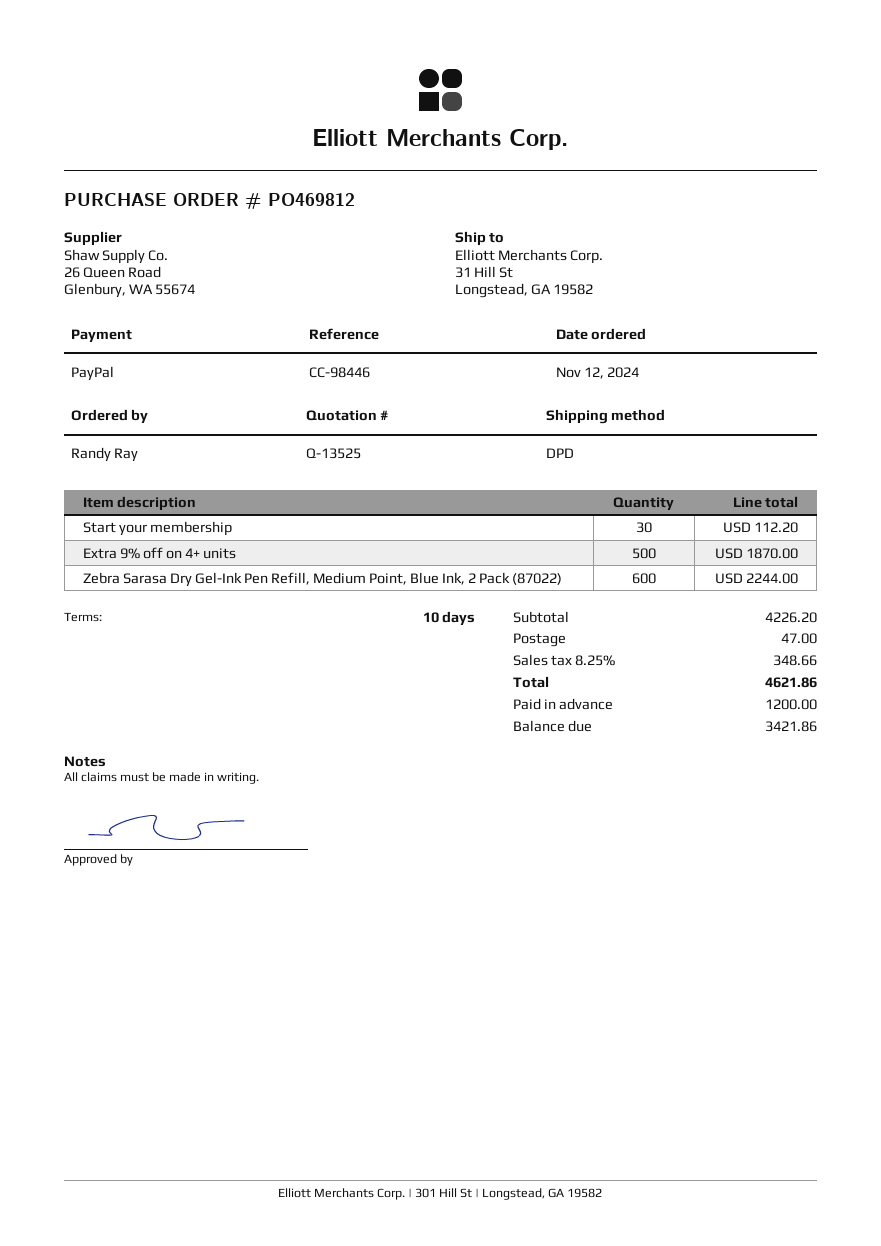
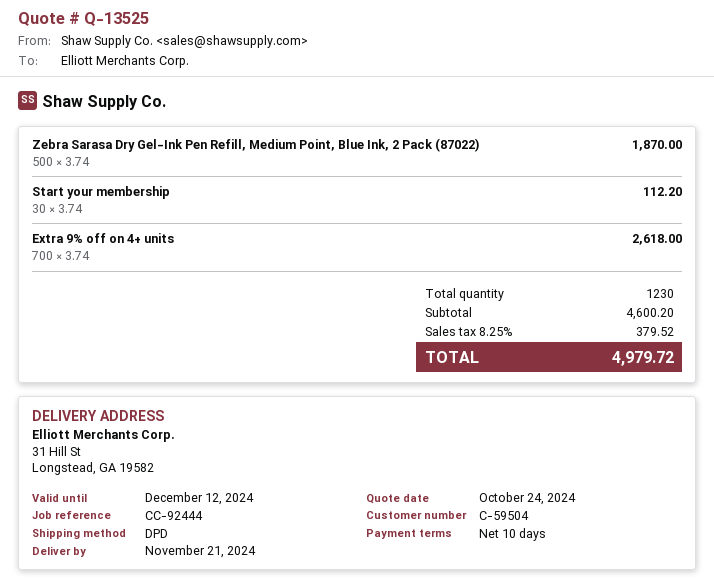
reference: CC-98446 -> CC-92444
Extra 9% off on 4+ units: 500 for 1870.00 -> 700 for 2618.00
Zebra Sarasa Dry Gel-Ink Pen Refill, Medium Point, Blue Ink, 2 Pack (87022): 600 for 2244.00 -> 500 for 1870.00
subtotal: 4226.20 -> 4600.20
shipping: 47.00 -> none
tax: 8.25% = 348.66 -> 8.25% = 379.52
total: 4621.86 -> 4979.72

